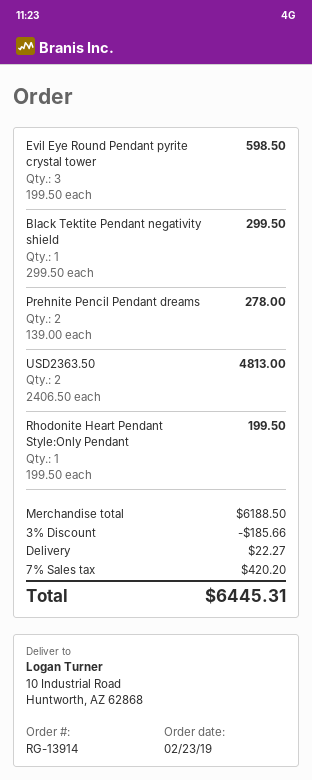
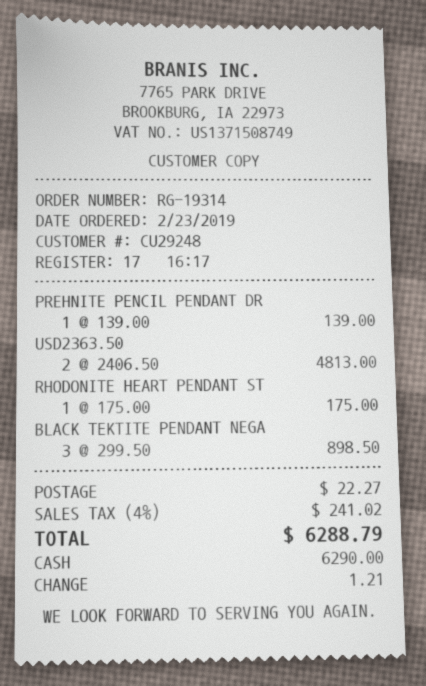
order number: RG-13914 -> RG-19314
Evil Eye Round Pendant pyrite crystal tower: 3 x 199.50 = 598.50 -> none
Black Tektite Pendant negativity shield: 1 x 299.50 = 299.50 -> 3 x 299.50 = 898.50
Prehnite Pencil Pendant dreams: 2 x 139.00 = 278.00 -> 1 x 139.00 = 139.00
Rhodonite Heart Pendant Style:Only Pendant: 1 x 199.50 = 199.50 -> 1 x 175.00 = 175.00
discount: 3% = 185.66 -> none
tax: 7% = 420.20 -> 4% = 241.02
total: 6445.31 -> 6288.79

